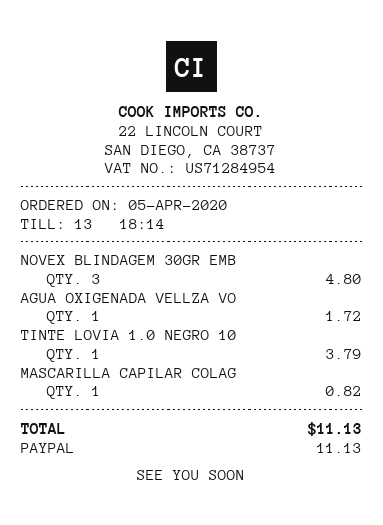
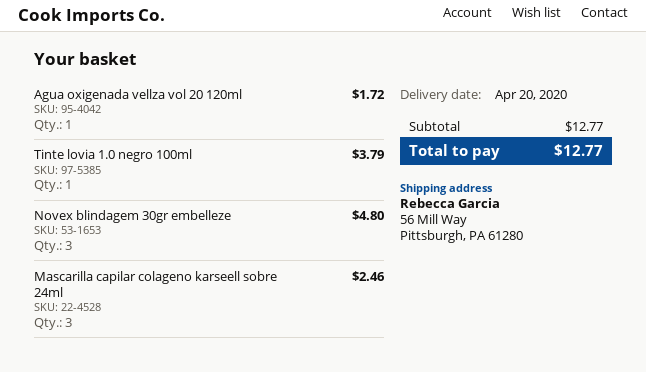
MASCARILLA CAPILAR COLAG: 1 for 0.82 -> 3 for 2.46
total: 11.13 -> 12.77

